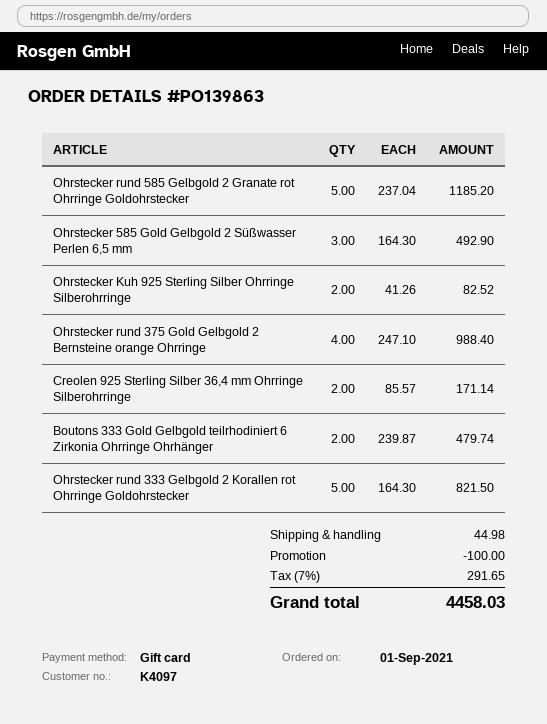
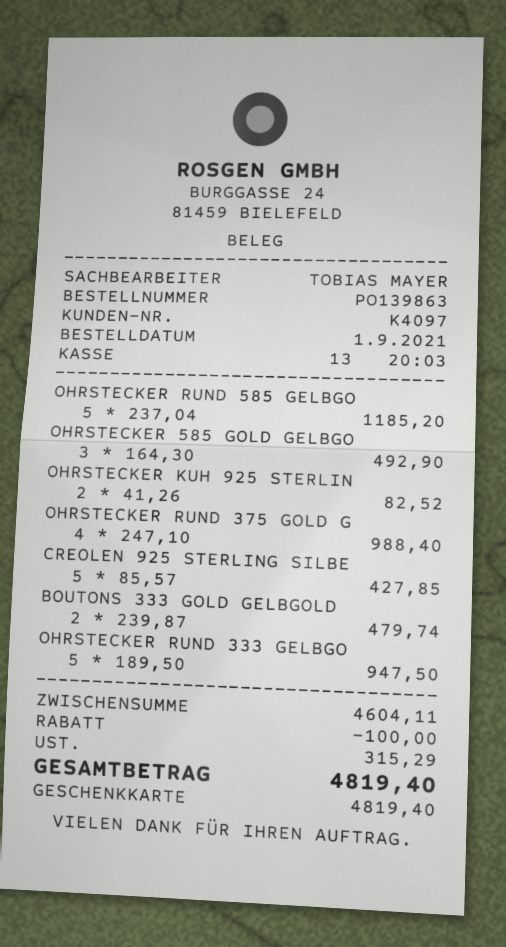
Creolen 925 Sterling Silber 36,4 mm Ohrringe Silberohrringe: 2 x 85.57 = 171.14 -> 5 x 85.57 = 427.85
Ohrstecker rund 333 Gelbgold 2 Korallen rot Ohrringe Goldohrstecker: 5 x 164.30 = 821.50 -> 5 x 189.50 = 947.50
shipping: 44.98 -> none
tax: 291.65 -> 315.29
total: 4458.03 -> 4819.40

